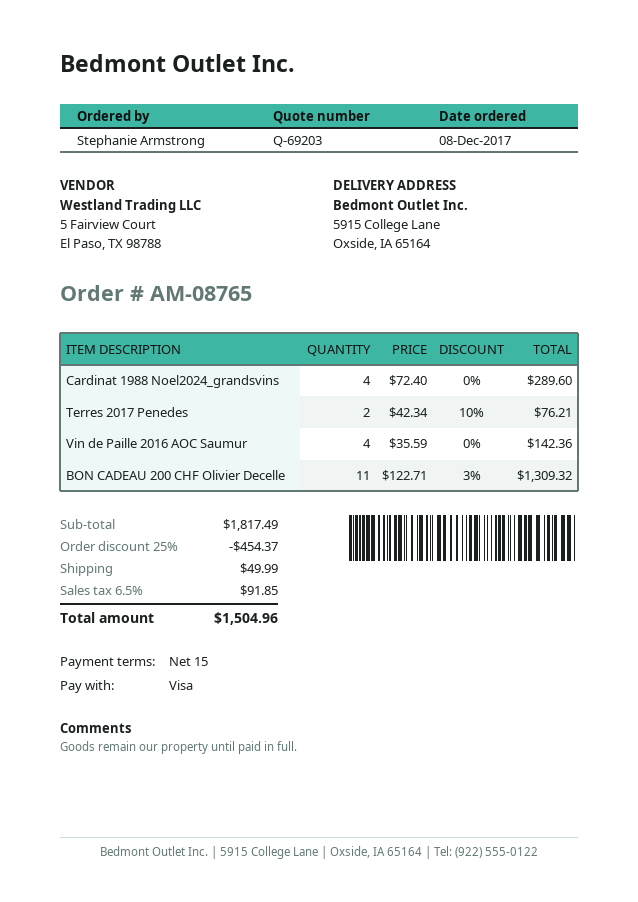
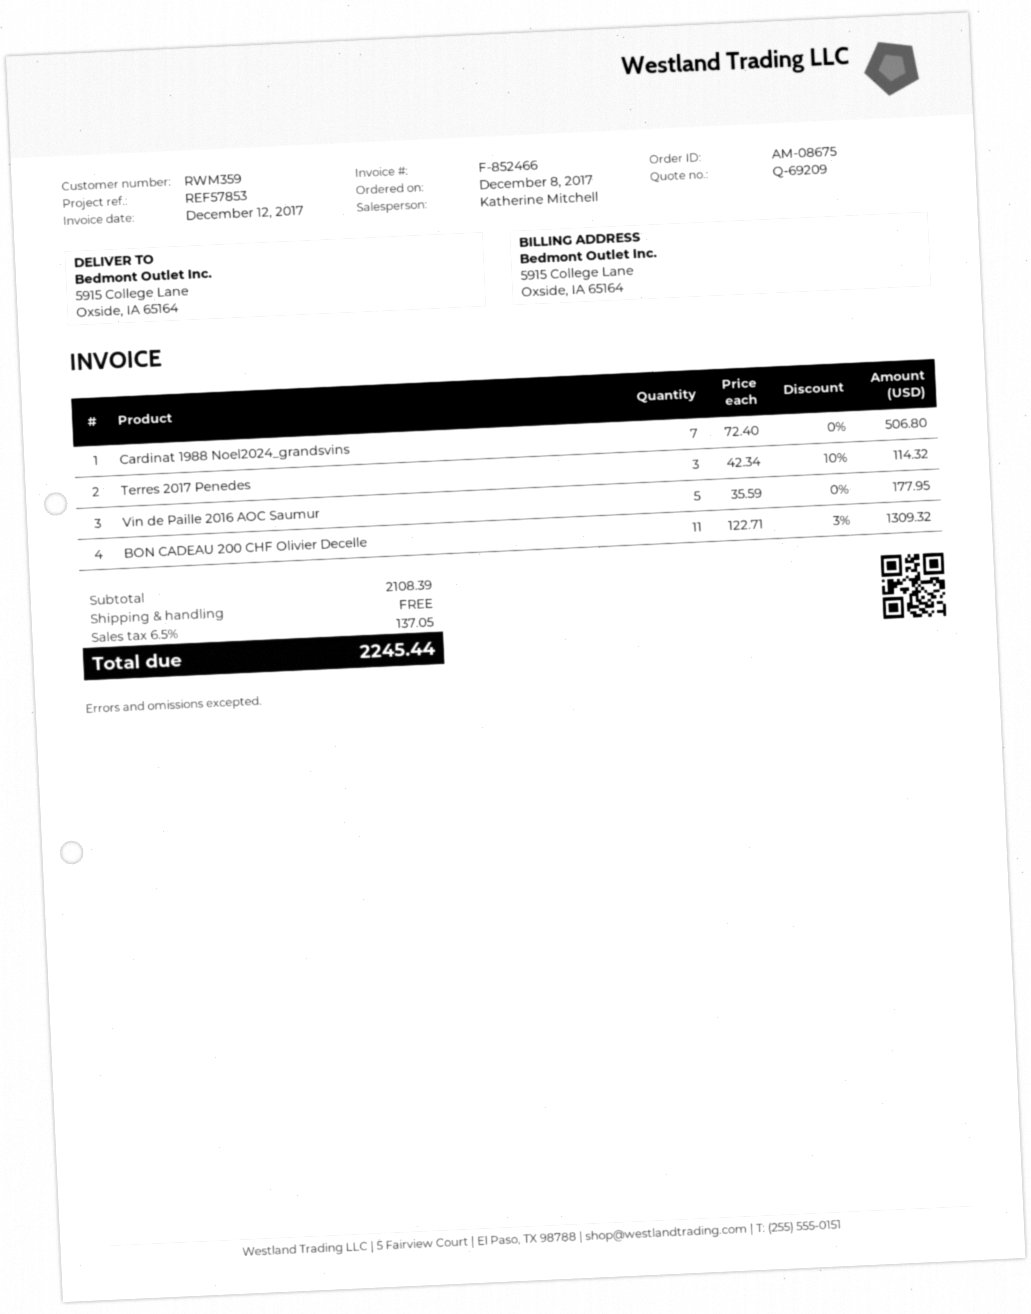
quote number: Q-69203 -> Q-69209
order number: AM-08765 -> AM-08675
Cardinat 1988 Noel2024_grandsvins: 4 x 72.40 = 289.60 -> 7 x 72.40 = 506.80
Terres 2017 Penedes: 2 x 42.34 - 10% = 76.21 -> 3 x 42.34 - 10% = 114.32
Vin de Paille 2016 AOC Saumur: 4 x 35.59 = 142.36 -> 5 x 35.59 = 177.95
subtotal: 1817.49 -> 2108.39
discount: 25% = 454.37 -> none
shipping: 49.99 -> 0.00
tax: 6.5% = 91.85 -> 6.5% = 137.05
total: 1504.96 -> 2245.44

